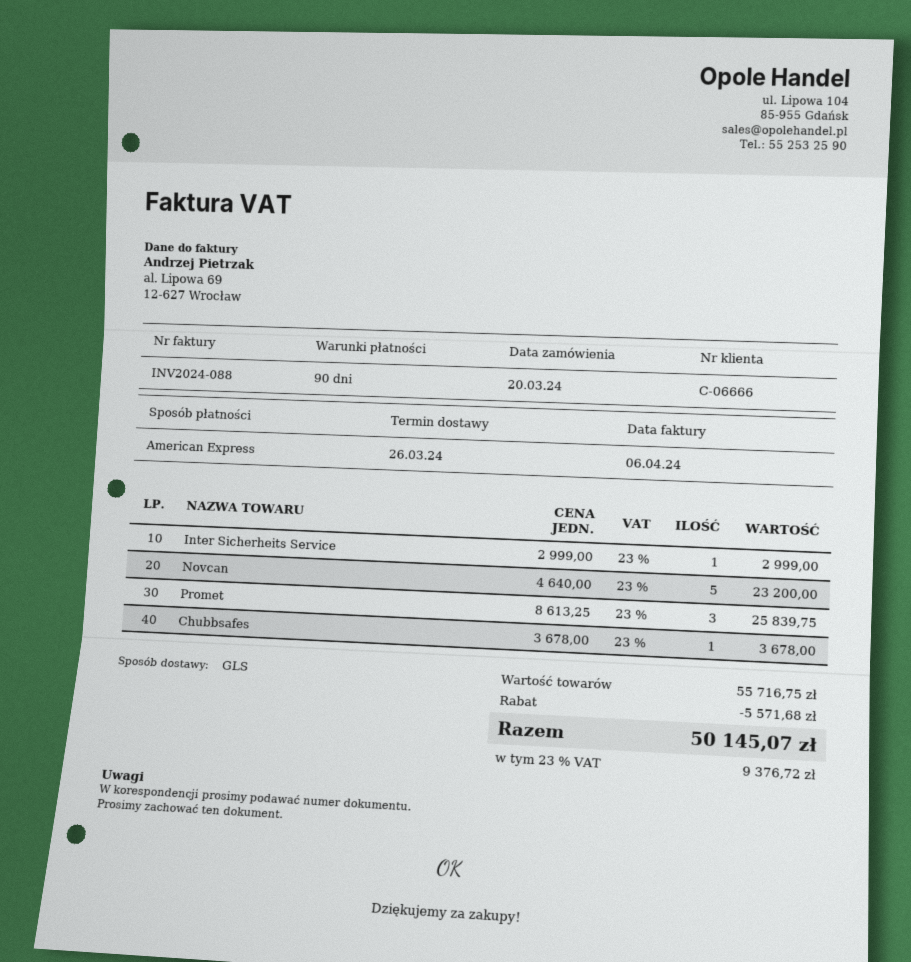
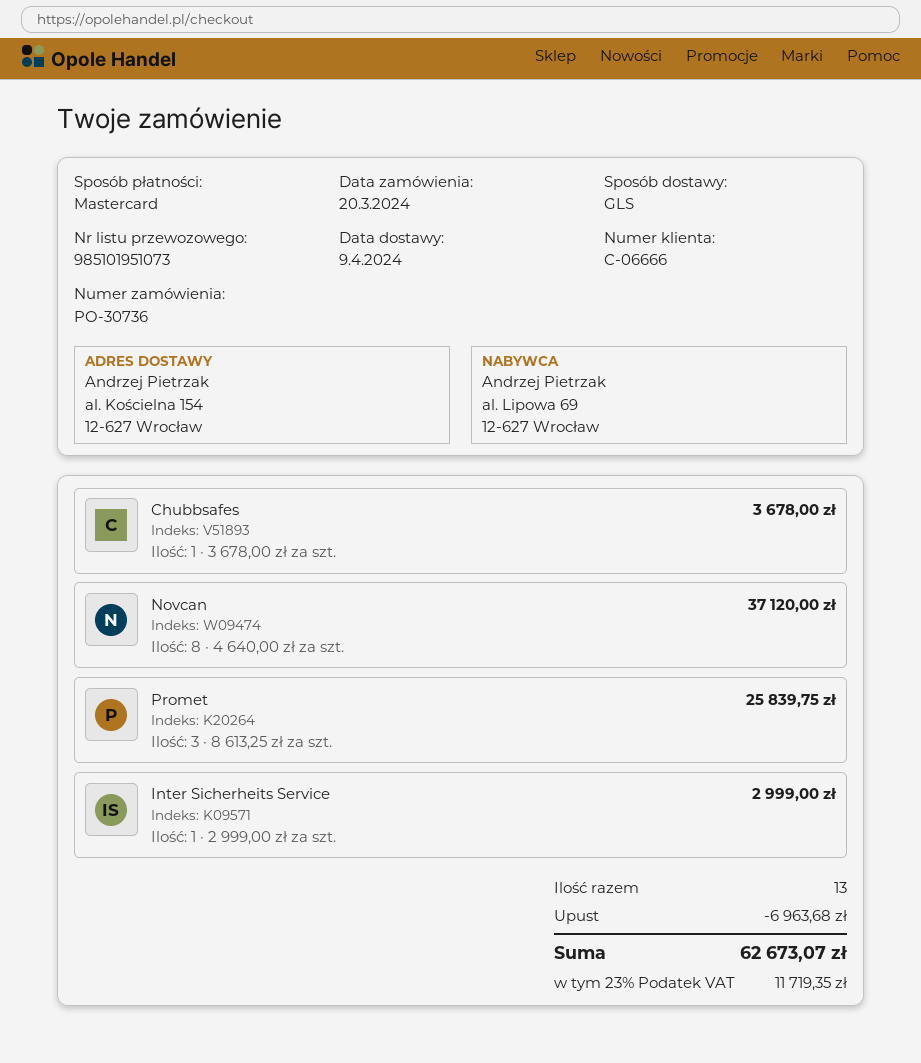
delivery date: 2024-03-26 -> 2024-04-09
payment method: American Express -> Mastercard
Novcan: 5 x 4640.00 = 23200.00 -> 8 x 4640.00 = 37120.00
discount: 5571.68 -> 6963.68
tax: 23% = 9376.72 -> 23% = 11719.35
total: 50145.07 -> 62673.07

